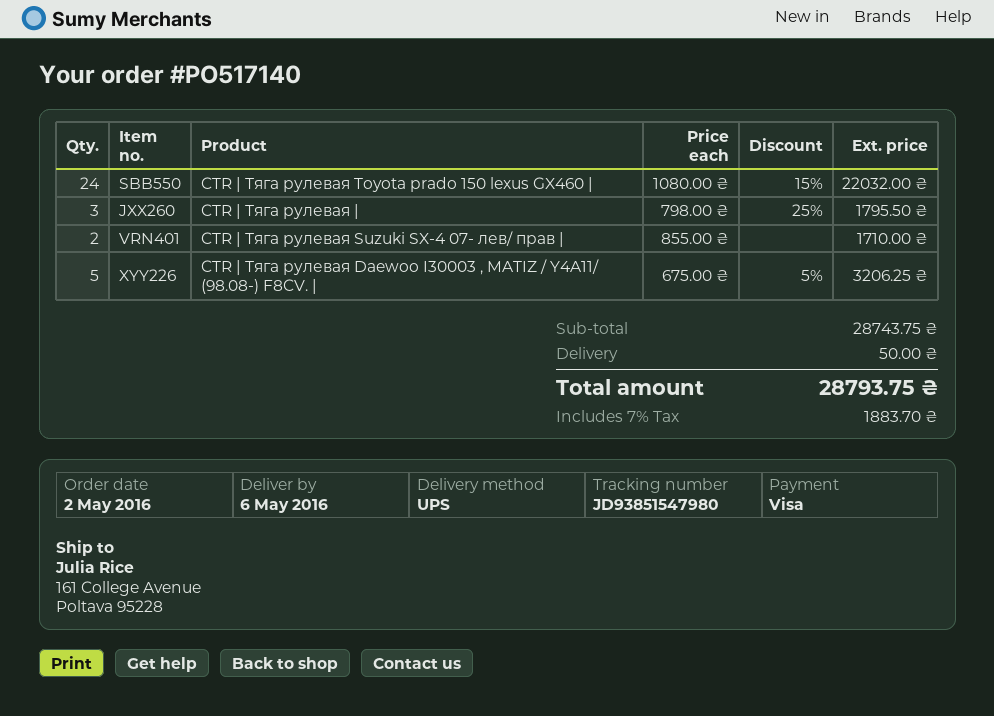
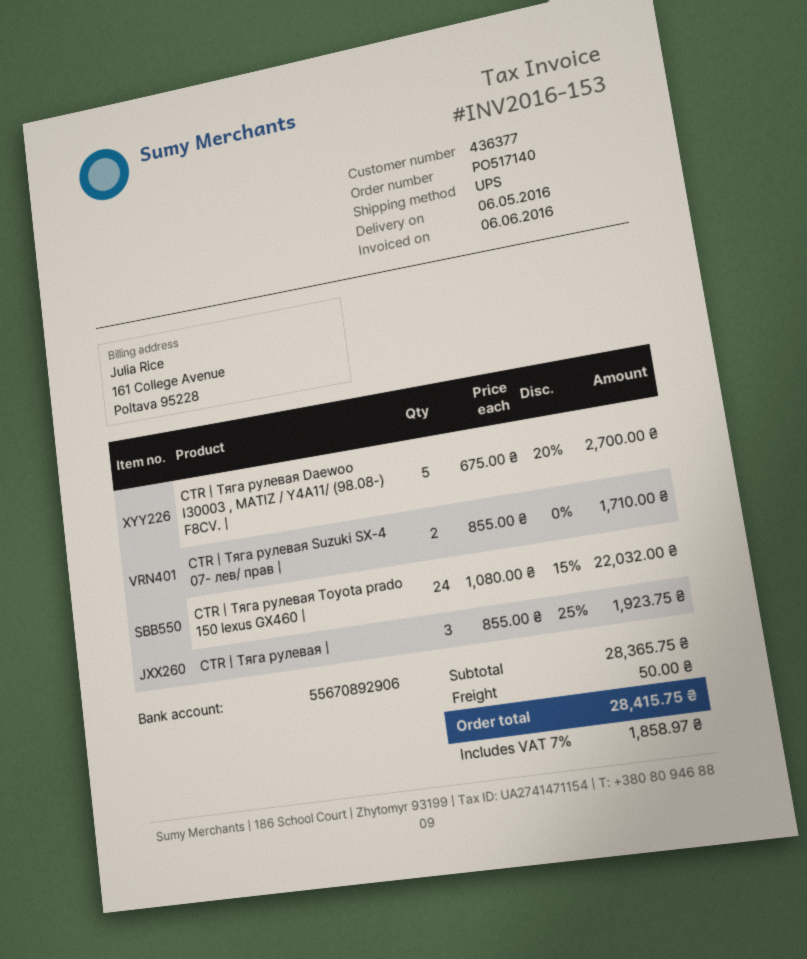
CTR | Тяга рулевая |: 3 x 798.00 - 25% = 1795.50 -> 3 x 855.00 - 25% = 1923.75
CTR | Тяга рулевая Daewoo I30003 , MATIZ / Y4A11/ (98.08-) F8CV. |: 5 x 675.00 - 5% = 3206.25 -> 5 x 675.00 - 20% = 2700.00
subtotal: 28743.75 -> 28365.75
tax: 7% = 1883.70 -> 7% = 1858.97
total: 28793.75 -> 28415.75

